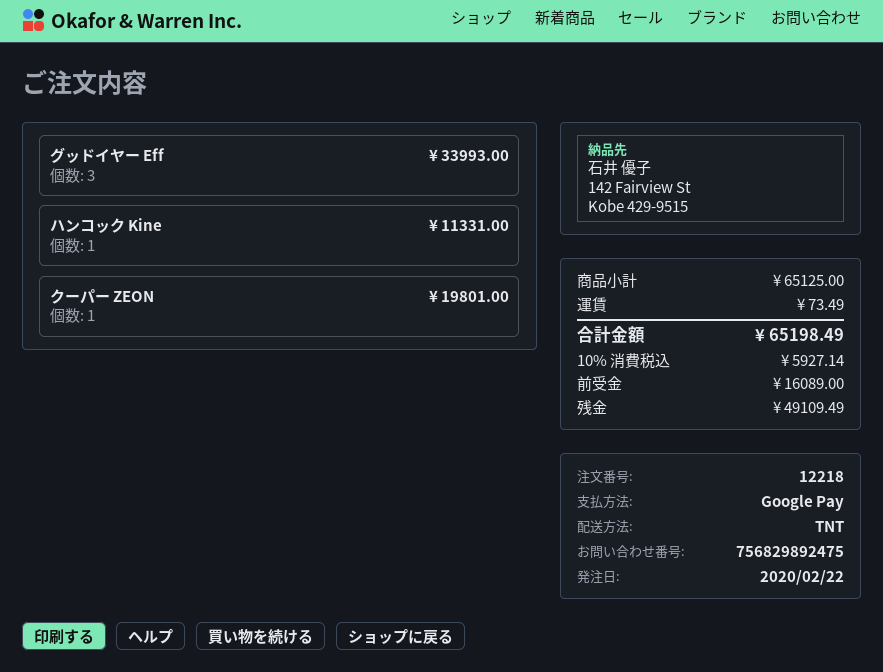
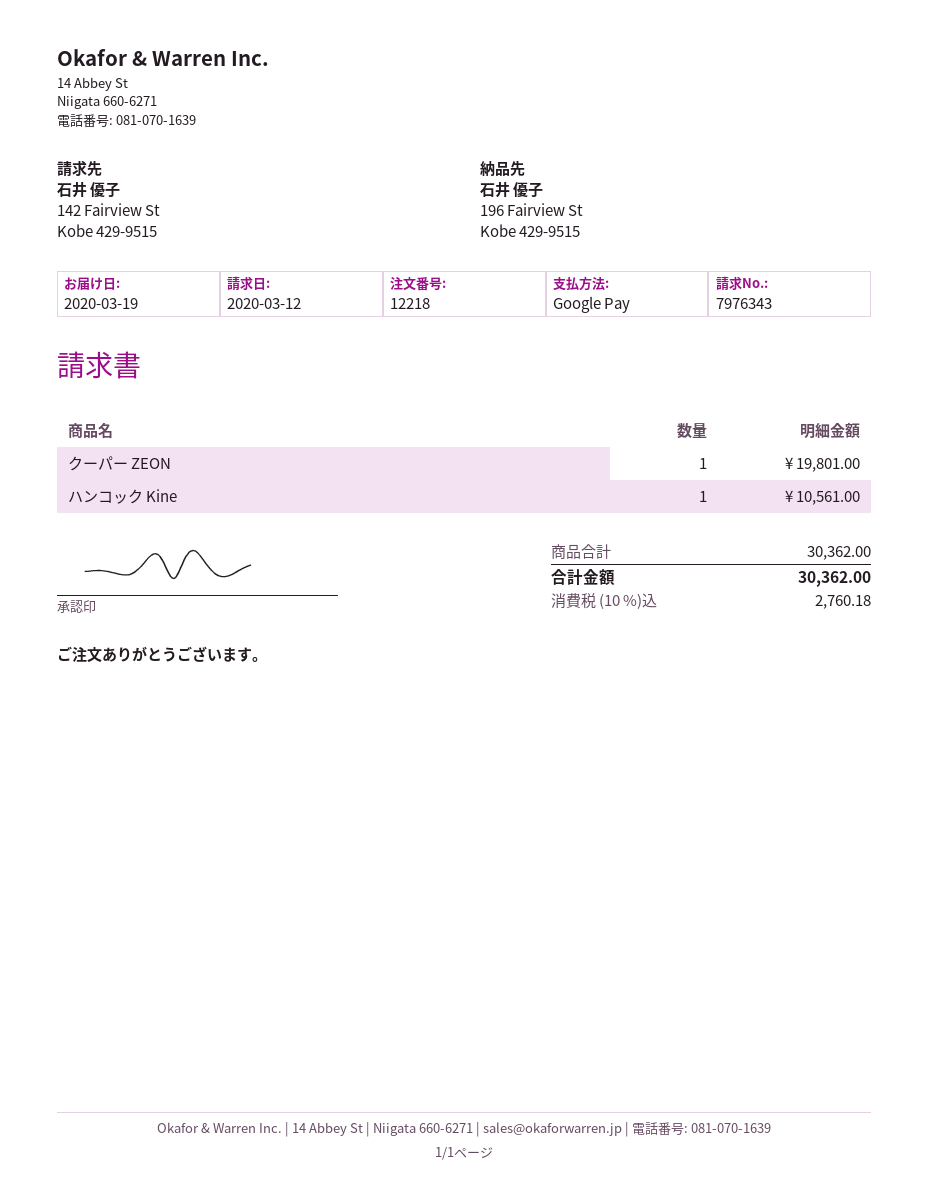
ship to: 142 Fairview St, Kobe 429-9515 -> 196 Fairview St, Kobe 429-9515
グッドイヤー Eff: 3 for 33993.00 -> none
ハンコック Kine: 1 for 11331.00 -> 1 for 10561.00
subtotal: 65125.00 -> 30362.00
shipping: 73.49 -> none
tax: 10% = 5927.14 -> 10% = 2760.18
total: 65198.49 -> 30362.00

